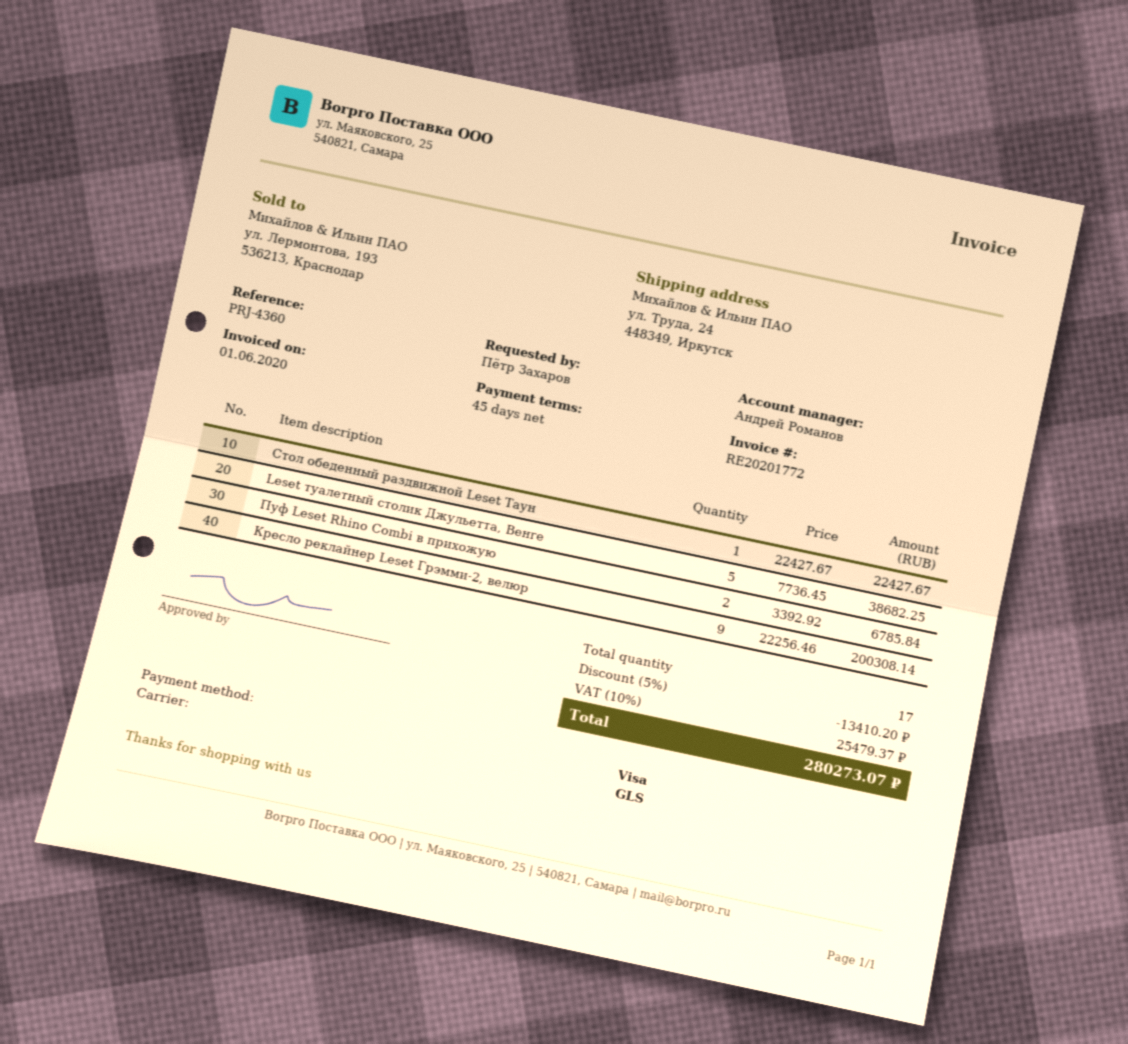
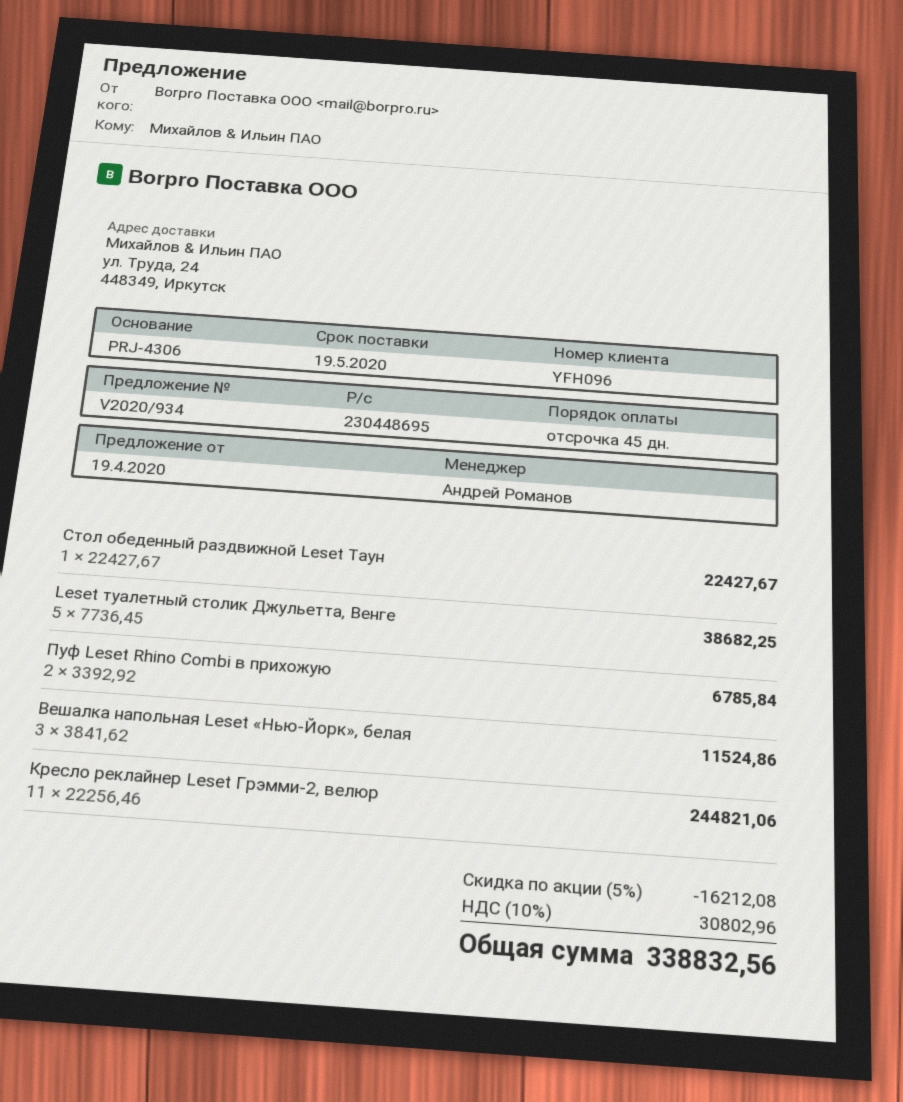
reference: PRJ-4360 -> PRJ-4306
Кресло реклайнер Leset Грэмми-2, велюр: 9 x 22256.46 = 200308.14 -> 11 x 22256.46 = 244821.06
Вешалка напольная Leset «Нью-Йорк», белая: none -> 3 x 3841.62 = 11524.86
discount: 5% = 13410.20 -> 5% = 16212.08
tax: 10% = 25479.37 -> 10% = 30802.96
total: 280273.07 -> 338832.56

